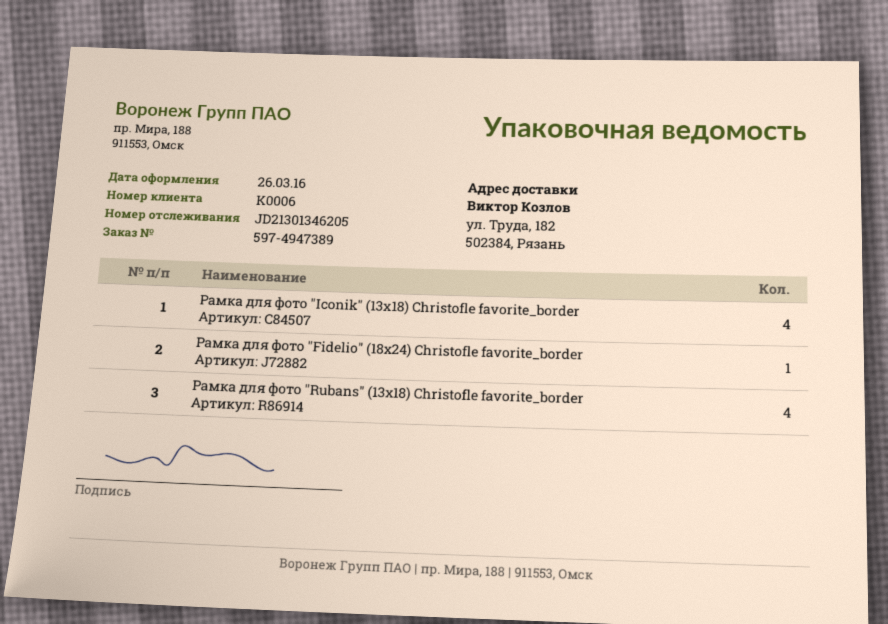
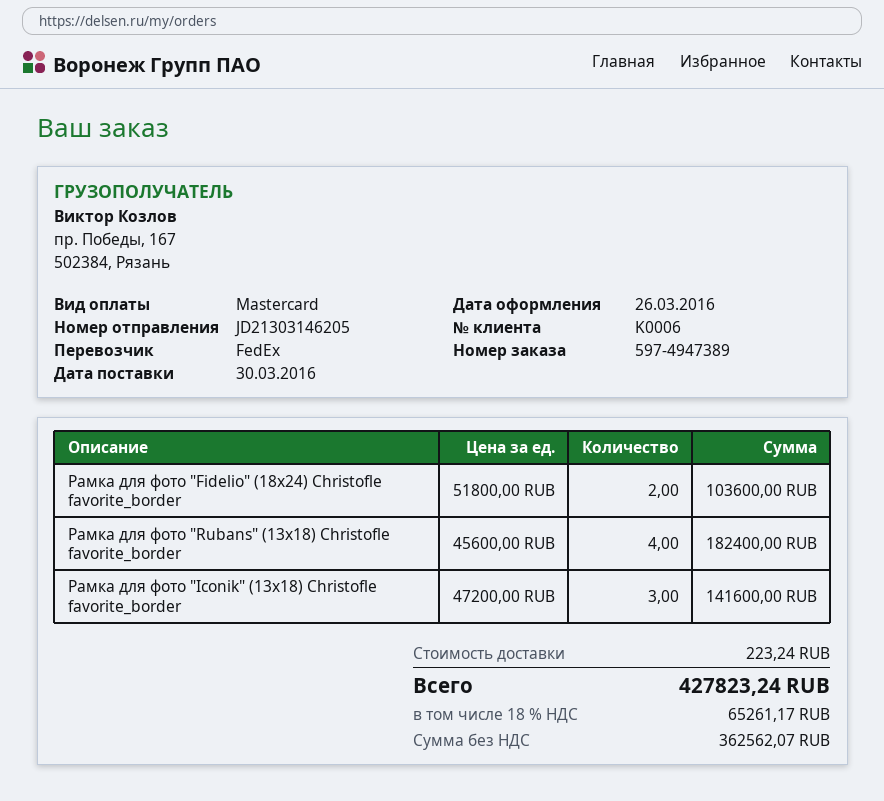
tracking number: JD21301346205 -> JD21303146205
ship to: ул. Труда, 182, 502384, Рязань -> пр. Победы, 167, 502384, Рязань
Рамка для фото "Iconik" (13x18) Christofle favorite_border: 4 -> 3
Рамка для фото "Fidelio" (18х24) Christofle favorite_border: 1 -> 2

